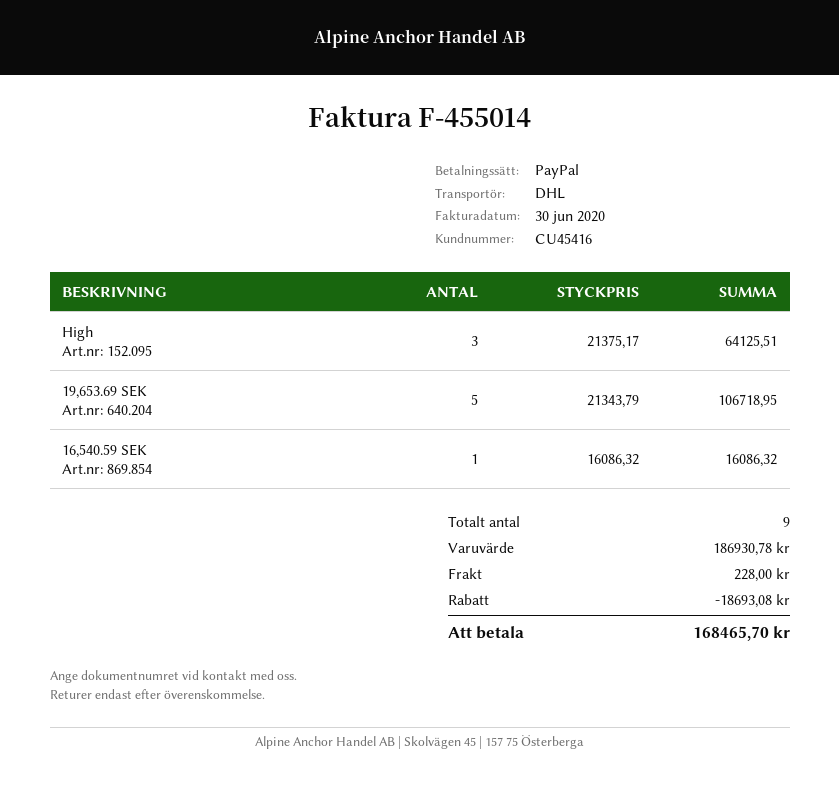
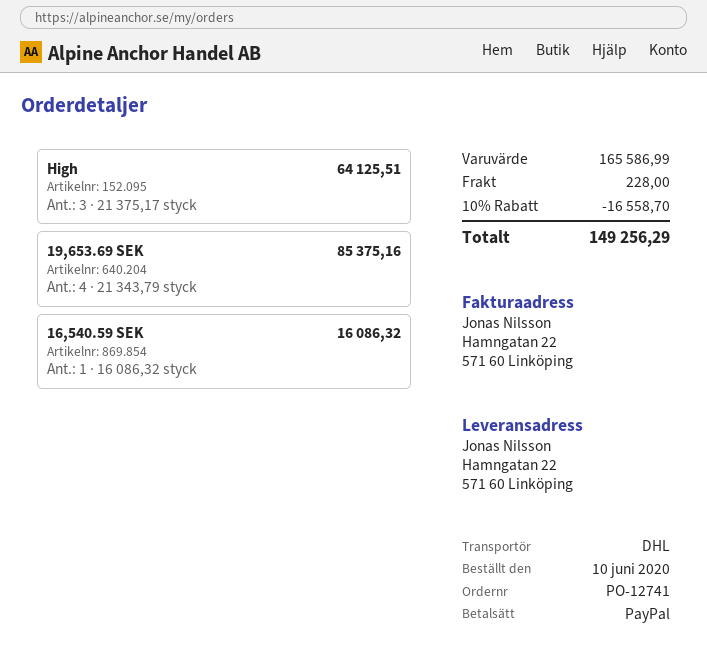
19,653.69 SEK: 5 x 21343.79 = 106718.95 -> 4 x 21343.79 = 85375.16
subtotal: 186930.78 -> 165586.99
discount: 18693.08 -> 16558.70
total: 168465.70 -> 149256.29

